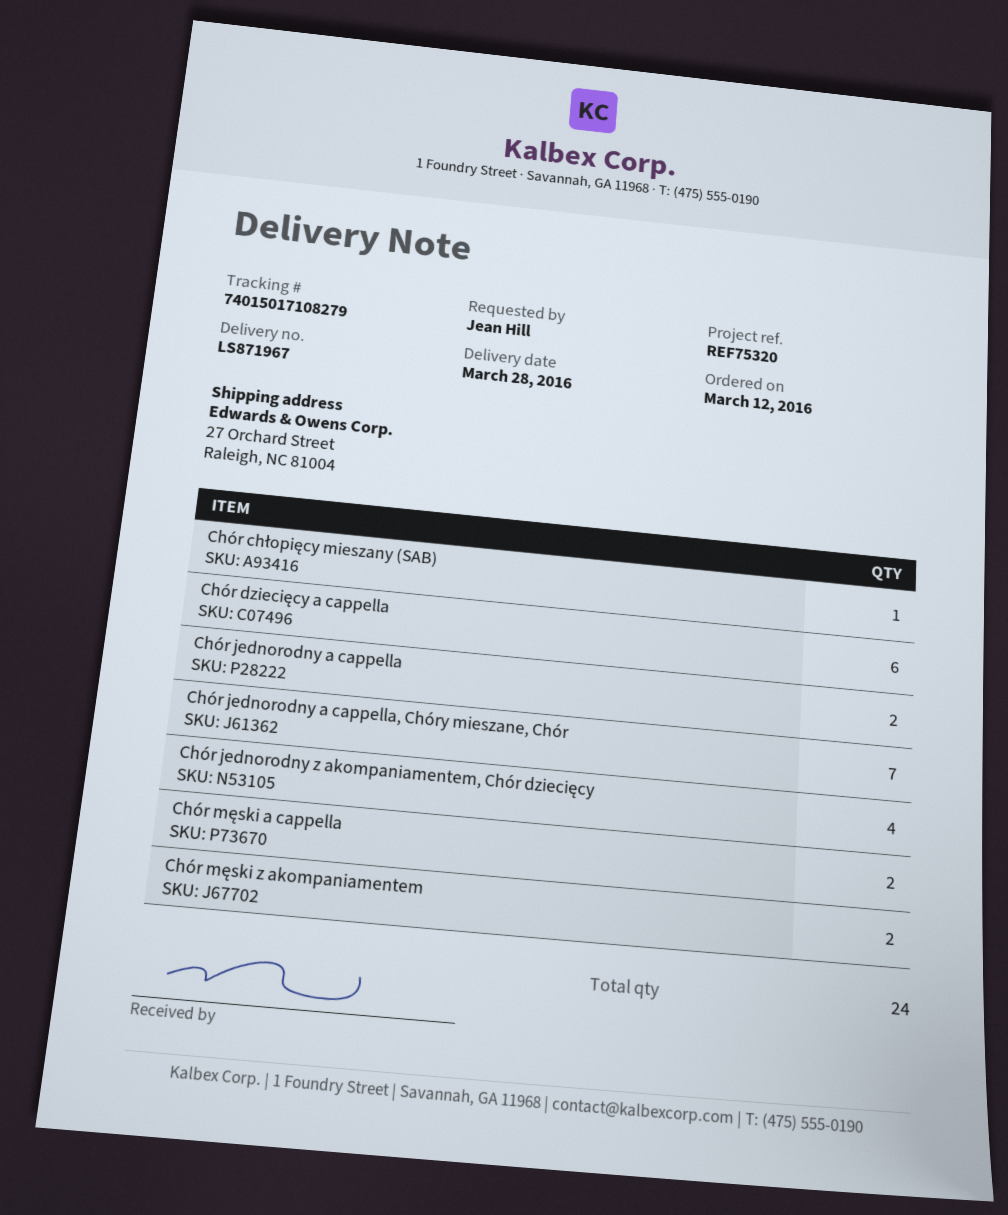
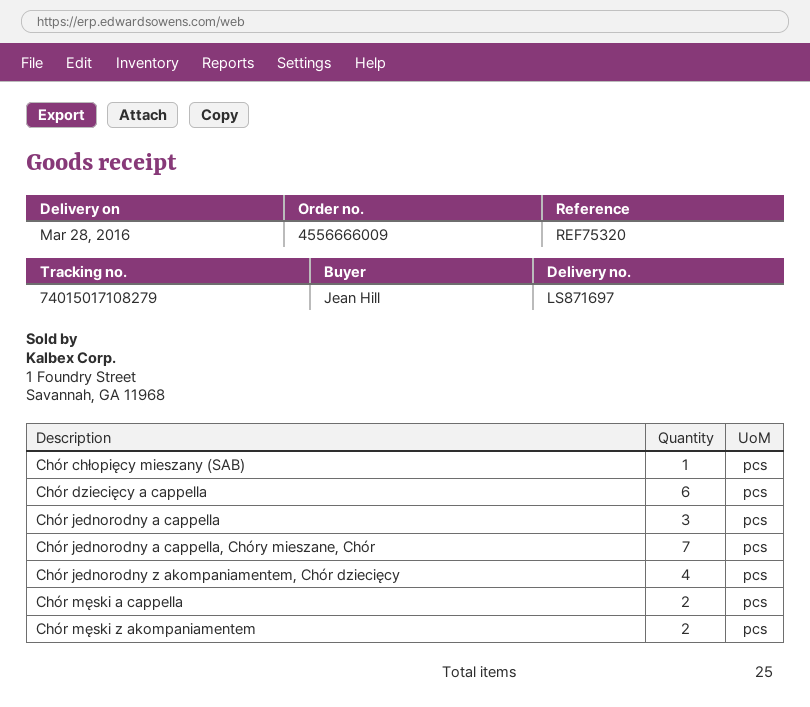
delivery note number: LS871967 -> LS871697
Chór jednorodny a cappella: 2 -> 3
total quantity: 24 -> 25

